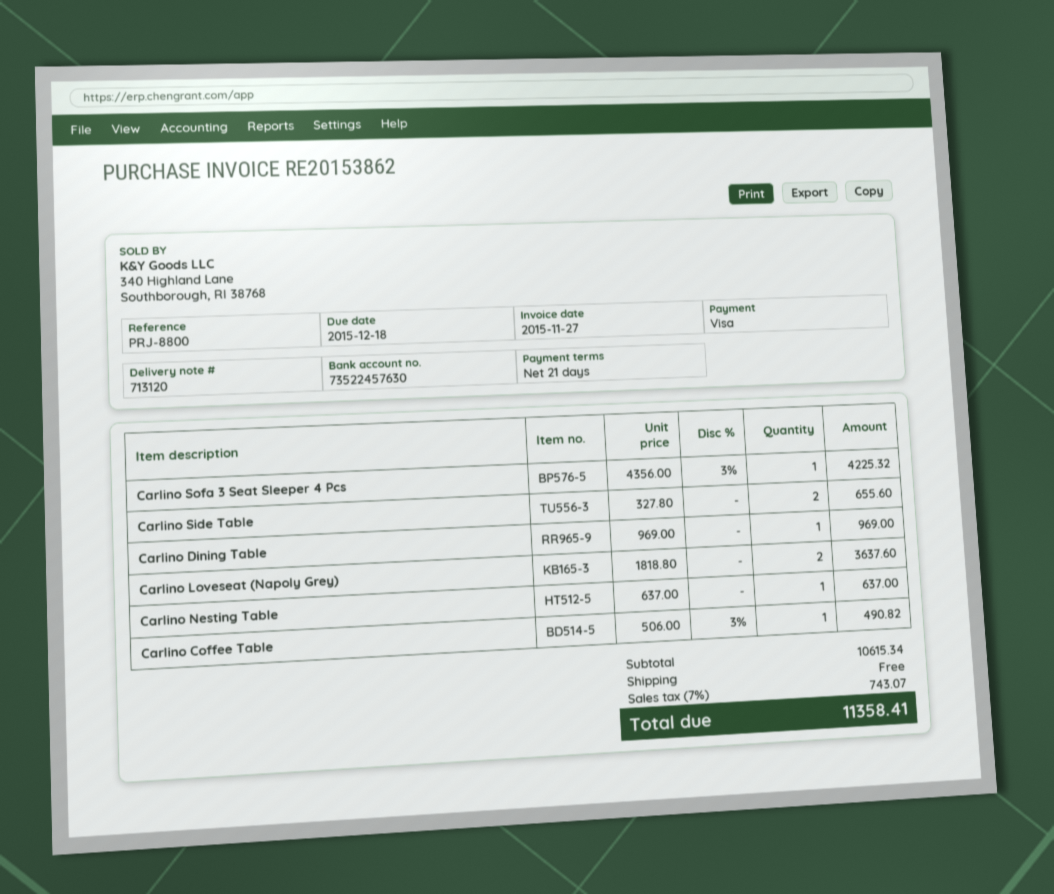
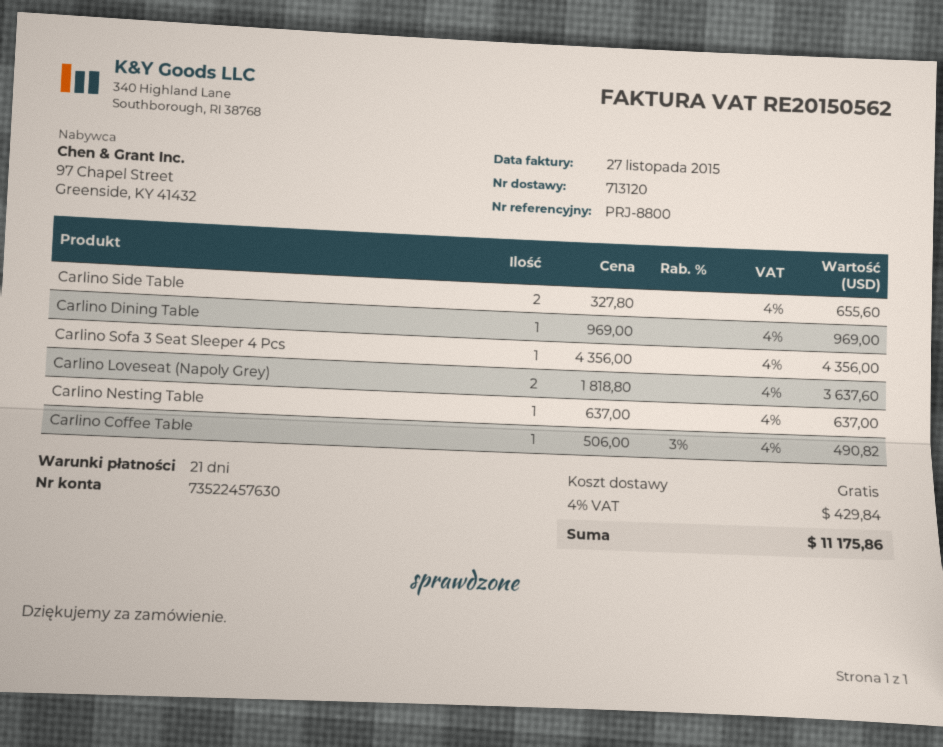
invoice number: RE20153862 -> RE20150562
Carlino Sofa 3 Seat Sleeper 4 Pcs: 1 x 4356.00 - 3% = 4225.32 -> 1 x 4356.00 = 4356.00
tax: 7% = 743.07 -> 4% = 429.84
total: 11358.41 -> 11175.86

